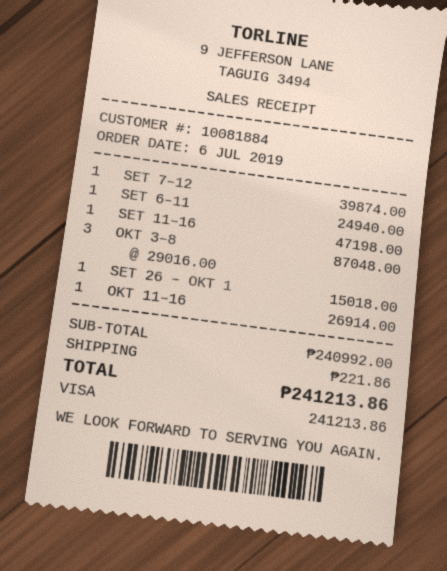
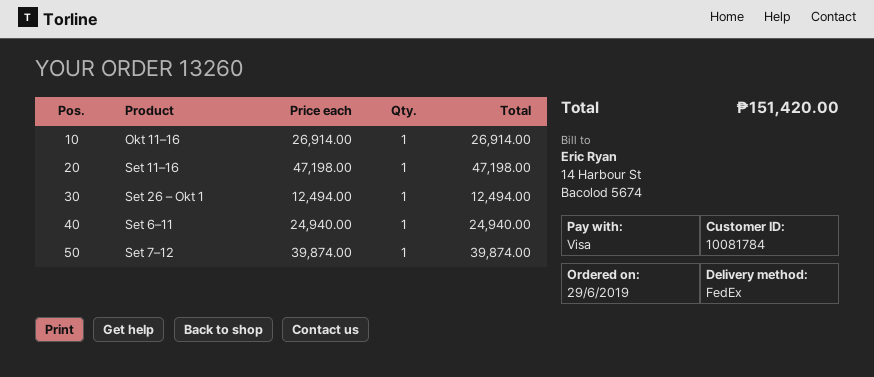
order date: 2019-07-06 -> 2019-06-29
customer number: 10081884 -> 10081784
OKT 3–8: 3 x 29016.00 = 87048.00 -> none
SET 26 – OKT 1: 1 x 15018.00 = 15018.00 -> 1 x 12494.00 = 12494.00
shipping: 221.86 -> none
total: 241213.86 -> 151420.00

